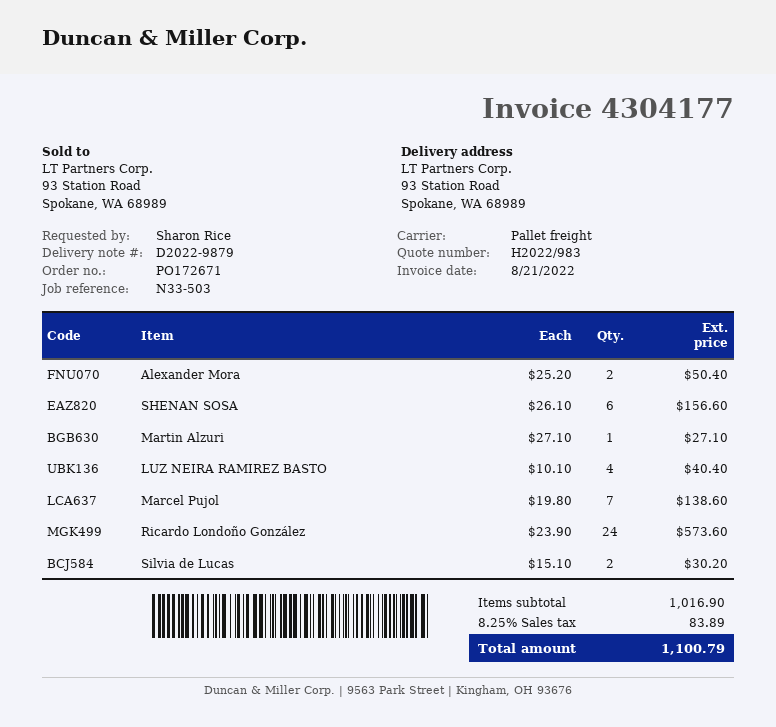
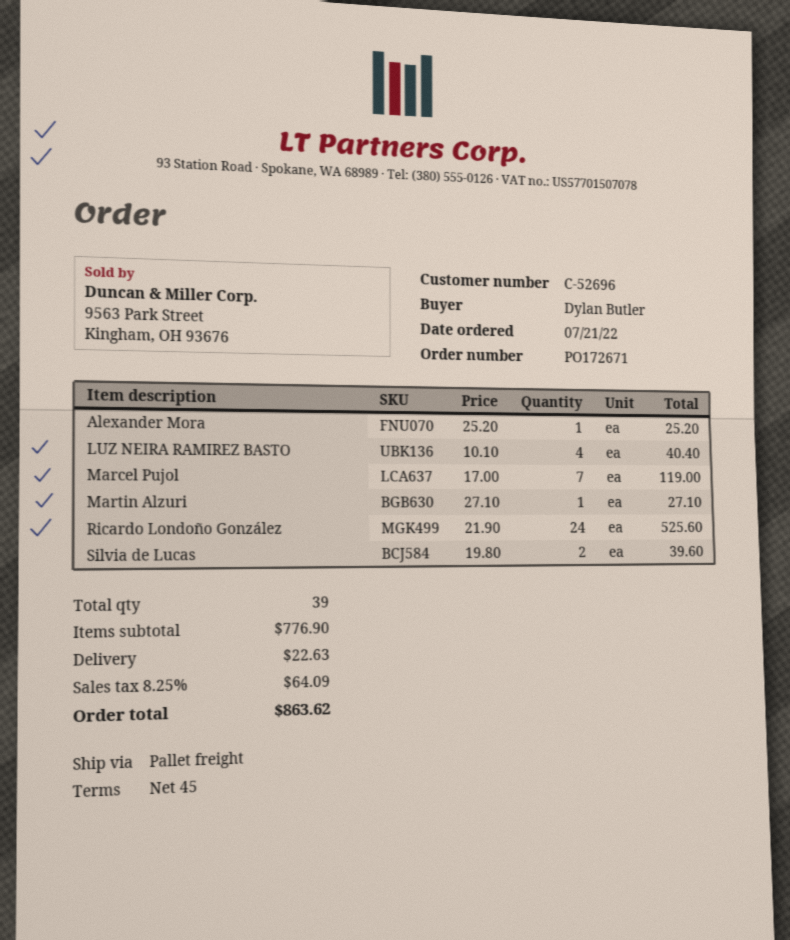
ordered by: Sharon Rice -> Dylan Butler
Alexander Mora: 2 x 25.20 = 50.40 -> 1 x 25.20 = 25.20
SHENAN SOSA: 6 x 26.10 = 156.60 -> none
Marcel Pujol: 7 x 19.80 = 138.60 -> 7 x 17.00 = 119.00
Ricardo Londoño González: 24 x 23.90 = 573.60 -> 24 x 21.90 = 525.60
Silvia de Lucas: 2 x 15.10 = 30.20 -> 2 x 19.80 = 39.60
subtotal: 1016.90 -> 776.90
shipping: none -> 22.63
tax: 8.25% = 83.89 -> 8.25% = 64.09
total: 1100.79 -> 863.62

